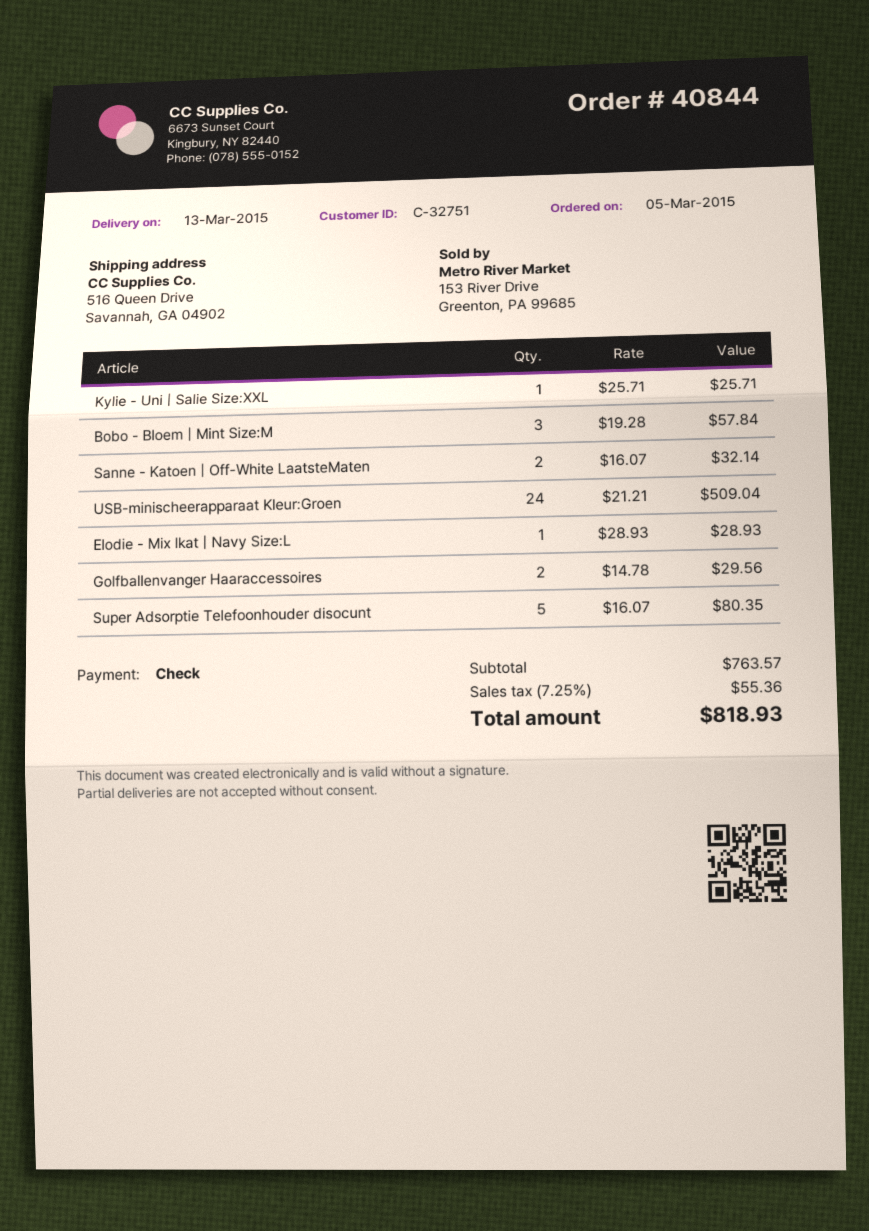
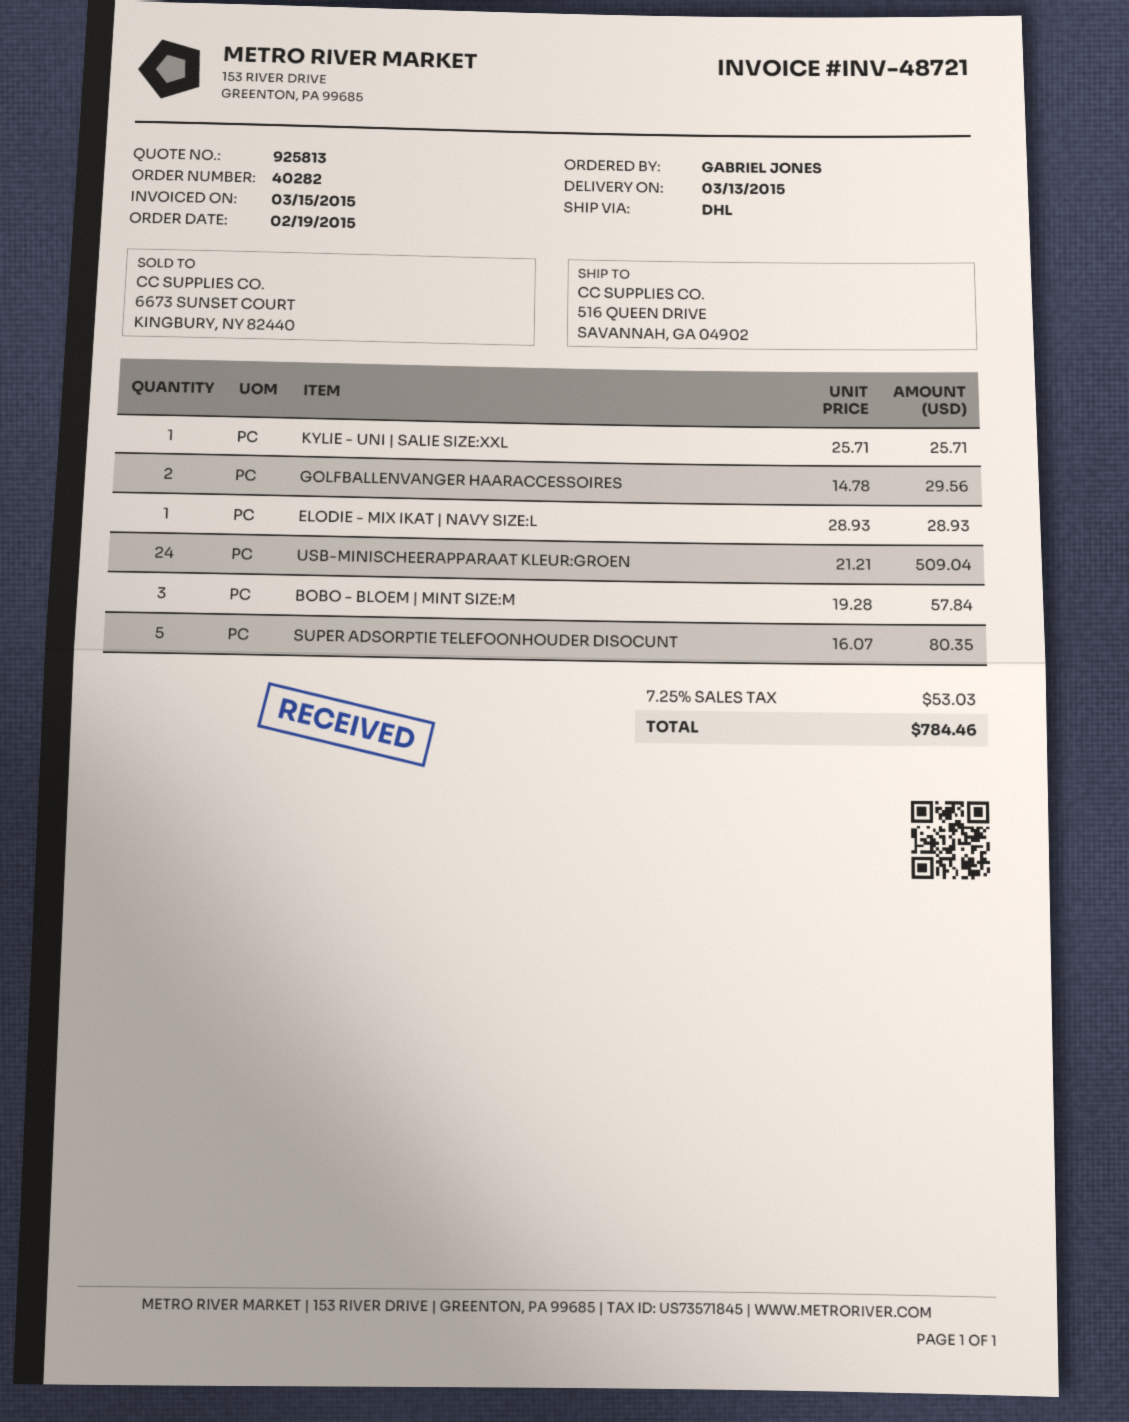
order number: 40844 -> 40282
order date: 2015-03-05 -> 2015-02-19
Sanne - Katoen | Off-White LaatsteMaten: 2 x 16.07 = 32.14 -> none
tax: 7.25% = 55.36 -> 7.25% = 53.03
total: 818.93 -> 784.46

